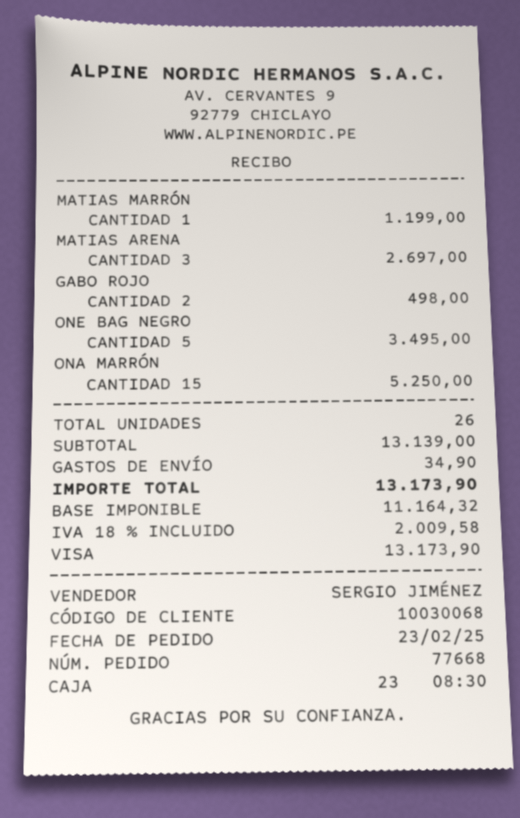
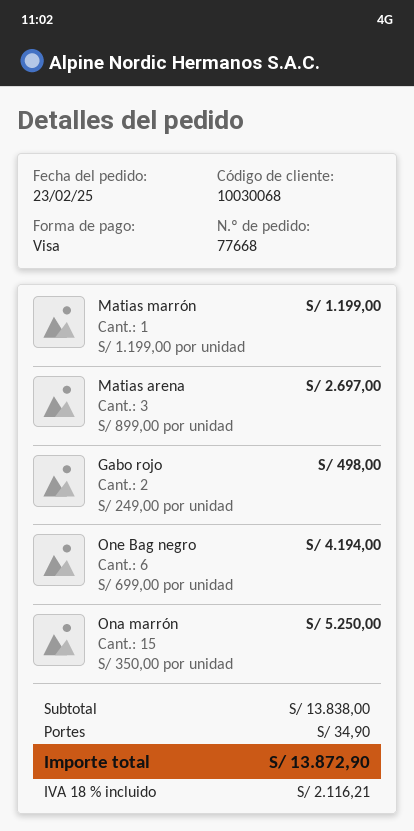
ONE BAG NEGRO: 5 for 3495.00 -> 6 for 4194.00
subtotal: 13139.00 -> 13838.00
tax: 18% = 2009.58 -> 18% = 2116.21
total: 13173.90 -> 13872.90

